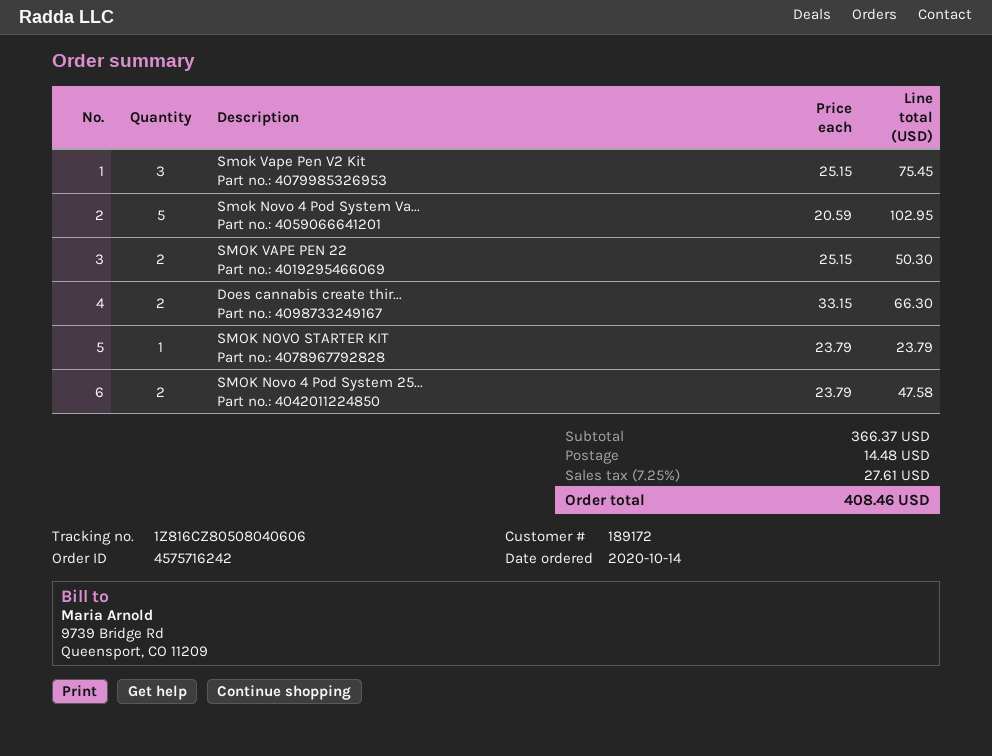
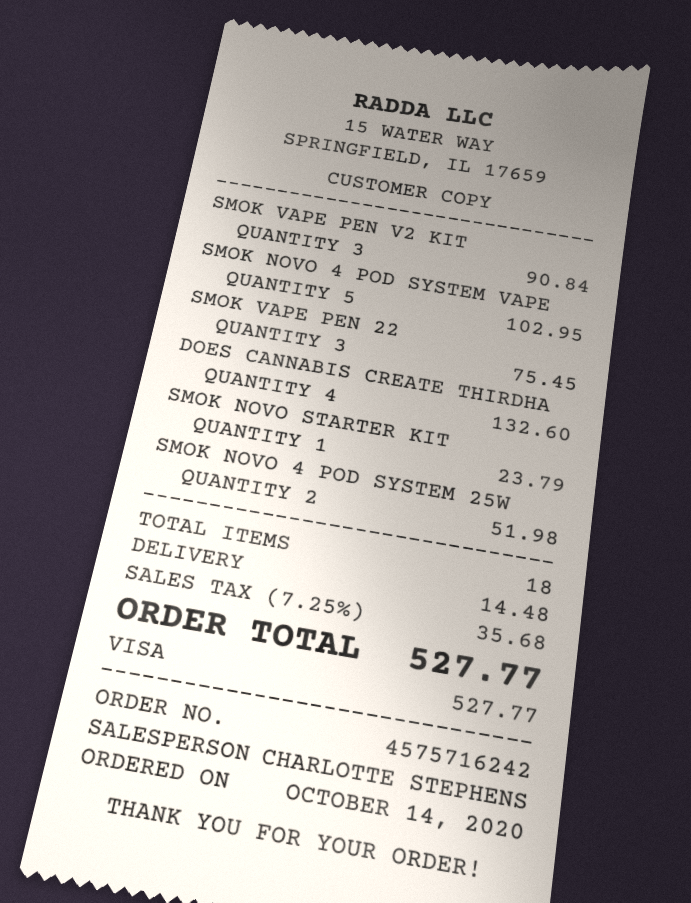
Smok Vape Pen V2 Kit: 3 for 75.45 -> 3 for 90.84
SMOK VAPE PEN 22: 2 for 50.30 -> 3 for 75.45
Does cannabis create thir...: 2 for 66.30 -> 4 for 132.60
SMOK Novo 4 Pod System 25...: 2 for 47.58 -> 2 for 51.98
tax: 7.25% = 27.61 -> 7.25% = 35.68
total: 408.46 -> 527.77

